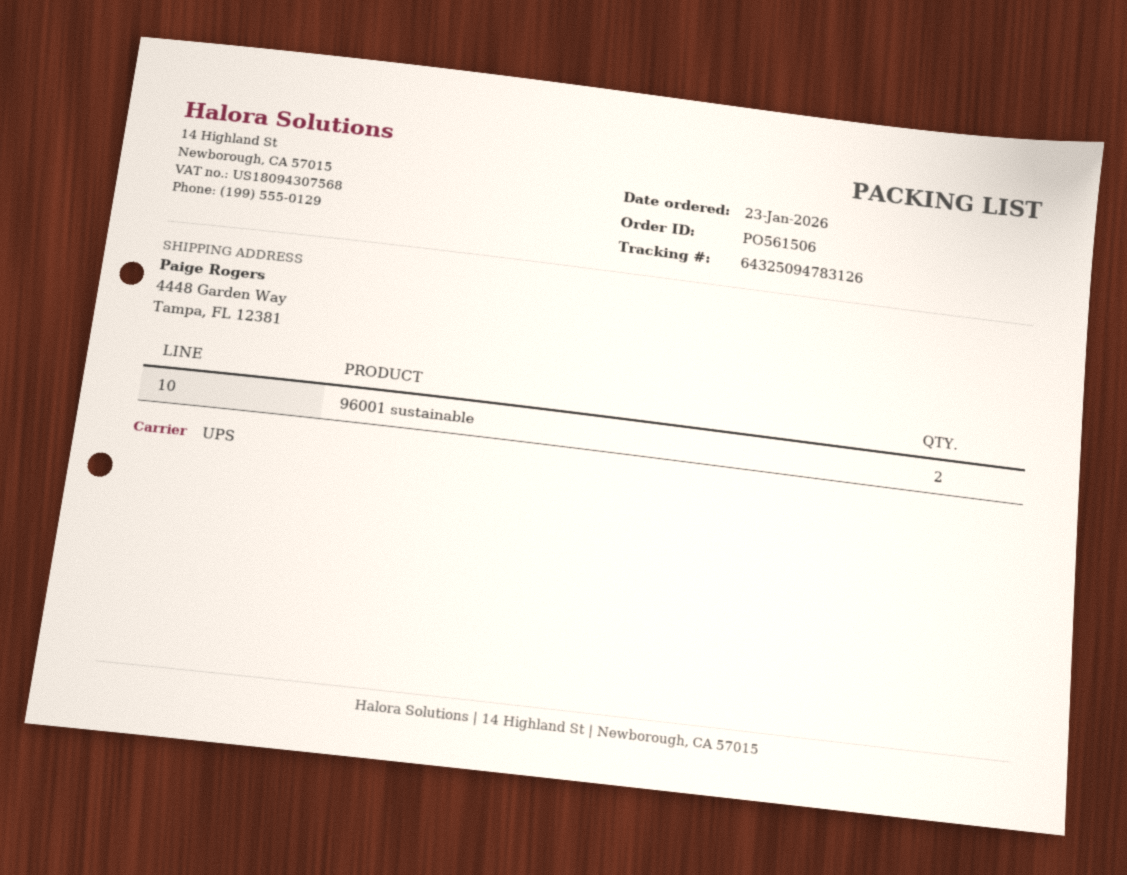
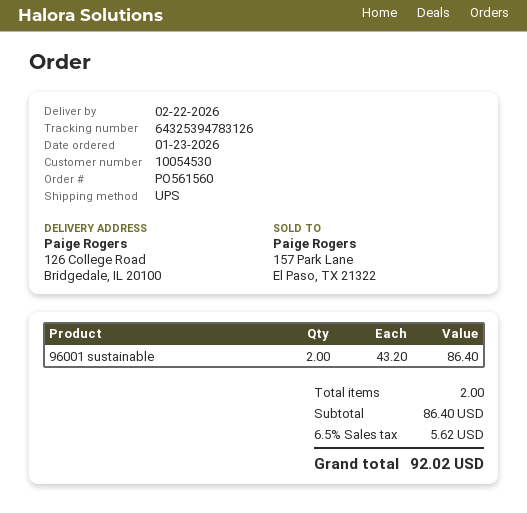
order number: PO561506 -> PO561560
tracking number: 64325094783126 -> 64325394783126
ship to: 4448 Garden Way, Tampa, FL 12381 -> 126 College Road, Bridgedale, IL 20100

